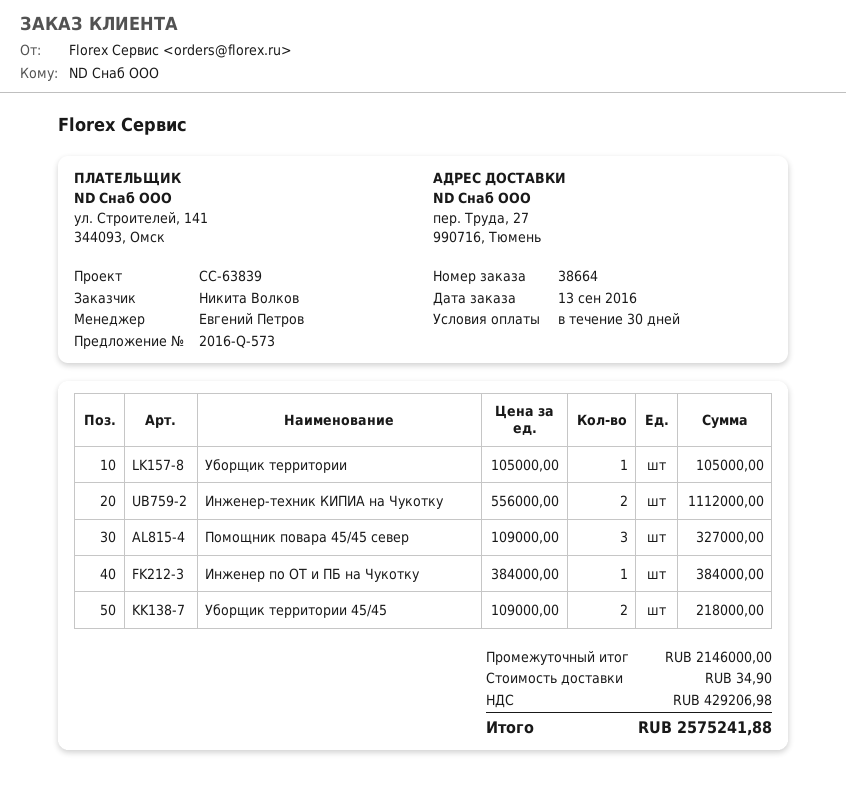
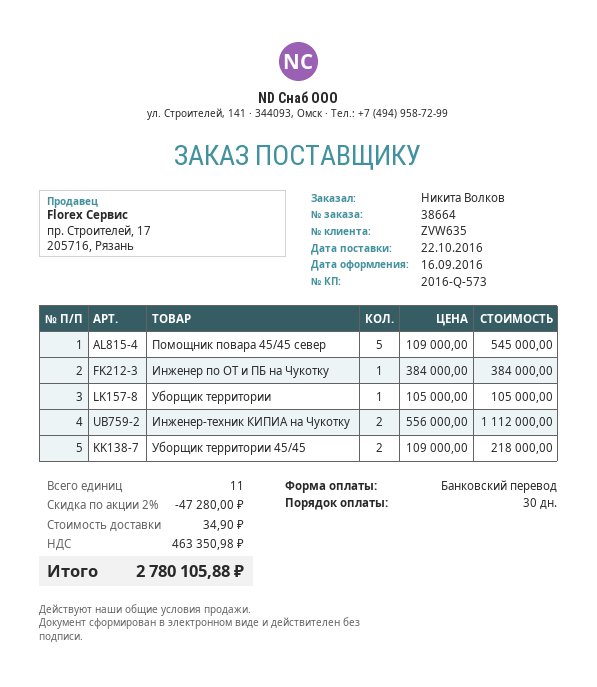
order date: 2016-09-13 -> 2016-09-16
Помощник повара 45/45 север: 3 x 109000.00 = 327000.00 -> 5 x 109000.00 = 545000.00
discount: none -> 2% = 47280.00
tax: 429206.98 -> 463350.98
total: 2575241.88 -> 2780105.88

